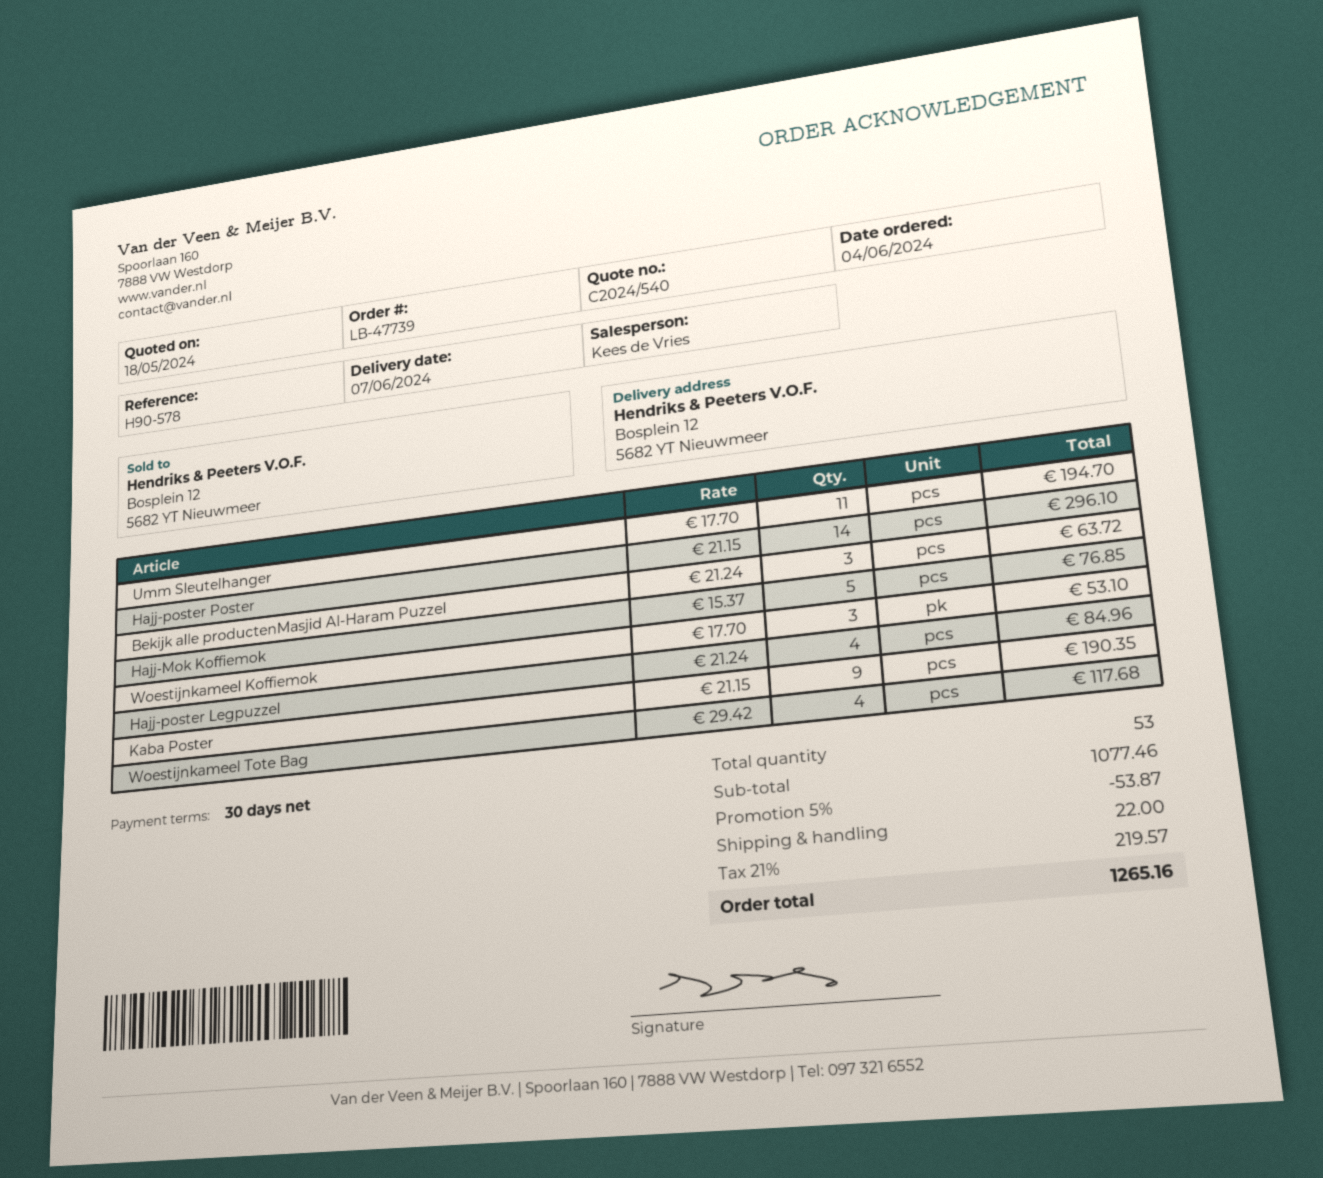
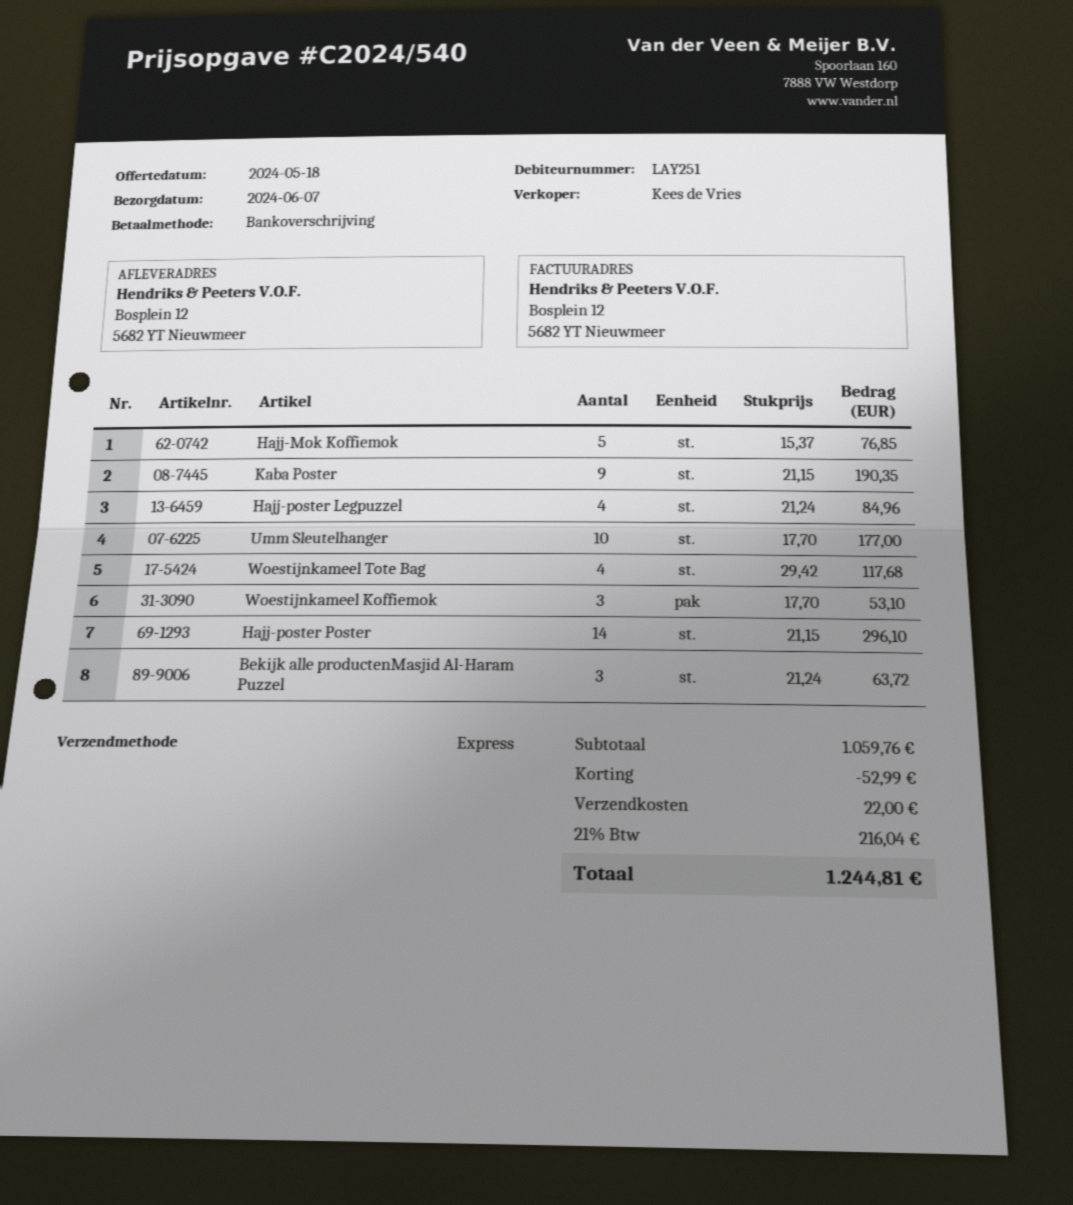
Umm Sleutelhanger: 11 x 17.70 = 194.70 -> 10 x 17.70 = 177.00
subtotal: 1077.46 -> 1059.76
discount: 53.87 -> 52.99
tax: 21% = 219.57 -> 21% = 216.04
total: 1265.16 -> 1244.81

